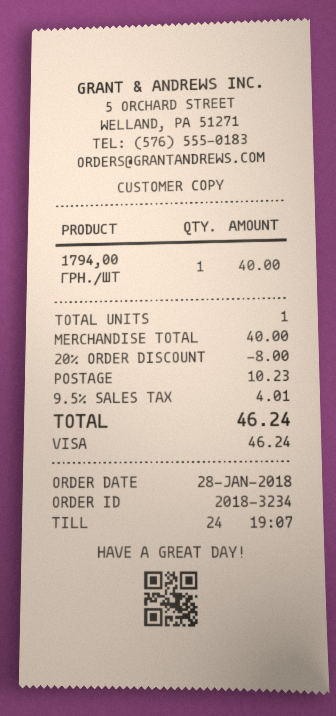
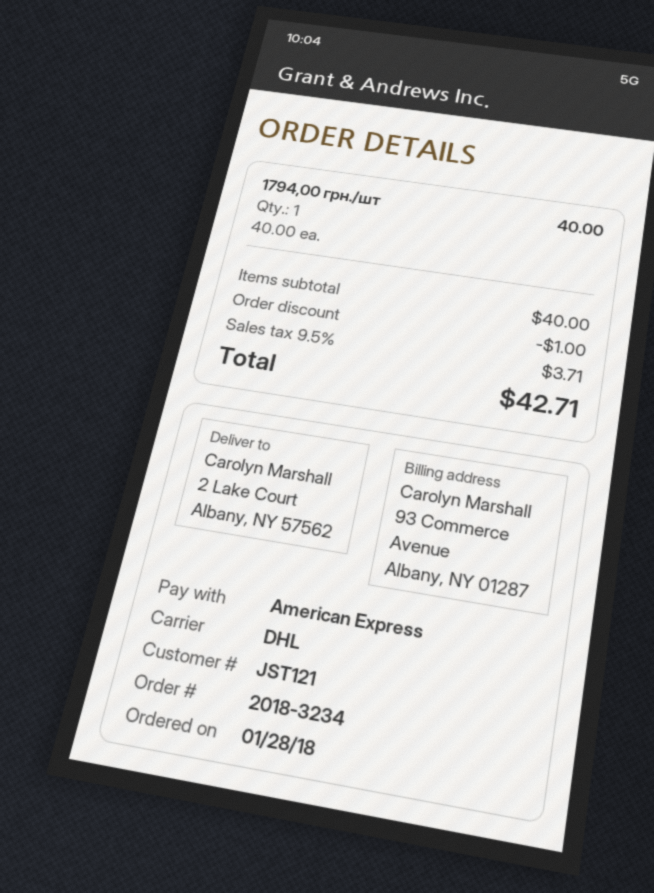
payment method: Visa -> American Express
discount: 8.00 -> 1.00
shipping: 10.23 -> none
tax: 9.5% = 4.01 -> 9.5% = 3.71
total: 46.24 -> 42.71

